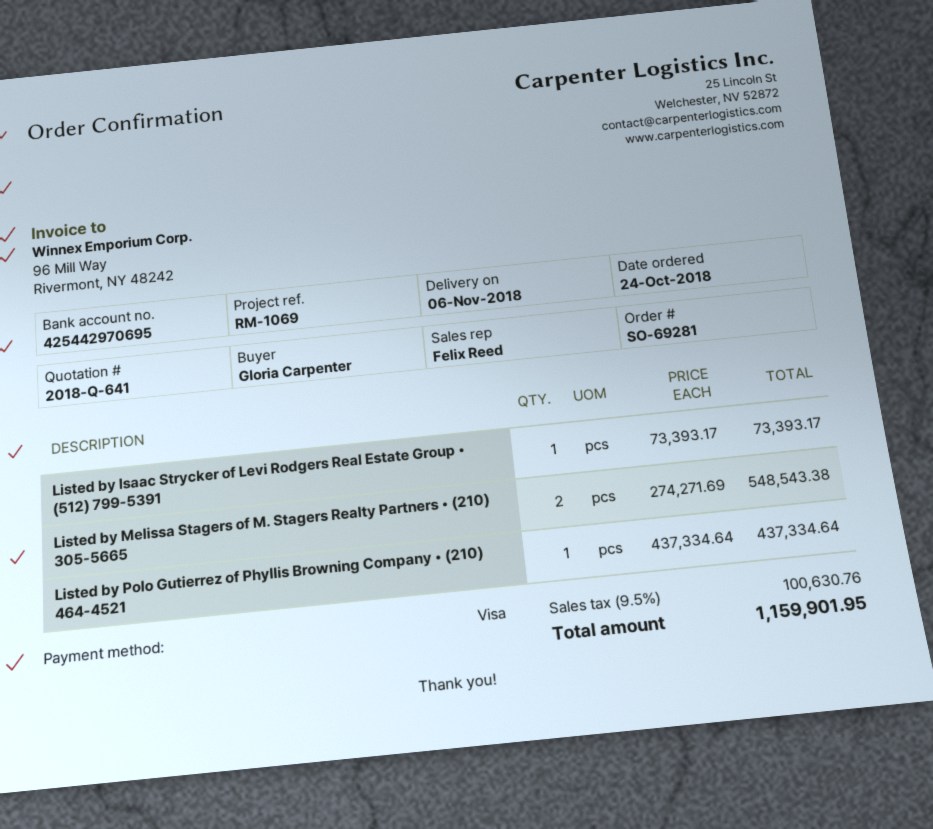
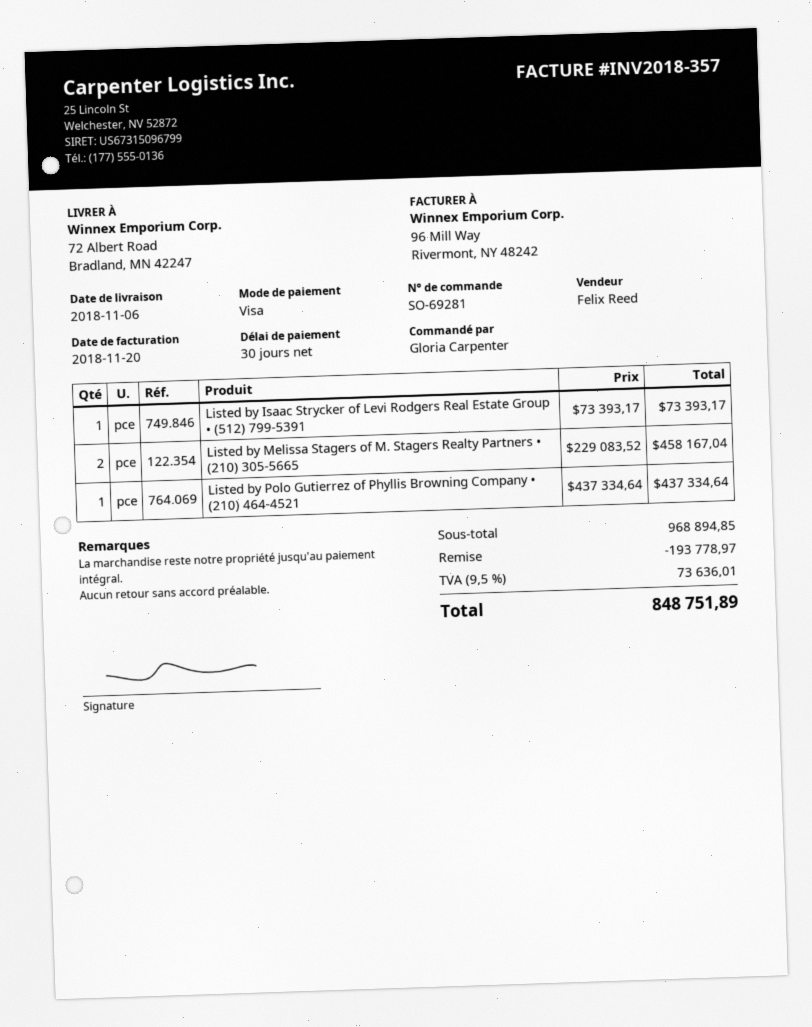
Listed by Melissa Stagers of M. Stagers Realty Partners • (210) 305-5665: 2 x 274271.69 = 548543.38 -> 2 x 229083.52 = 458167.04
discount: none -> 193778.97
tax: 9.5% = 100630.76 -> 9.5% = 73636.01
total: 1159901.95 -> 848751.89

